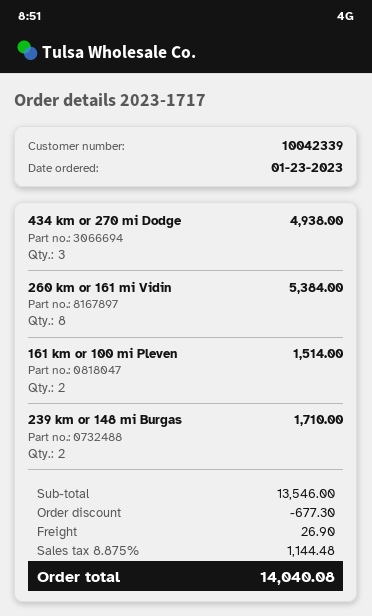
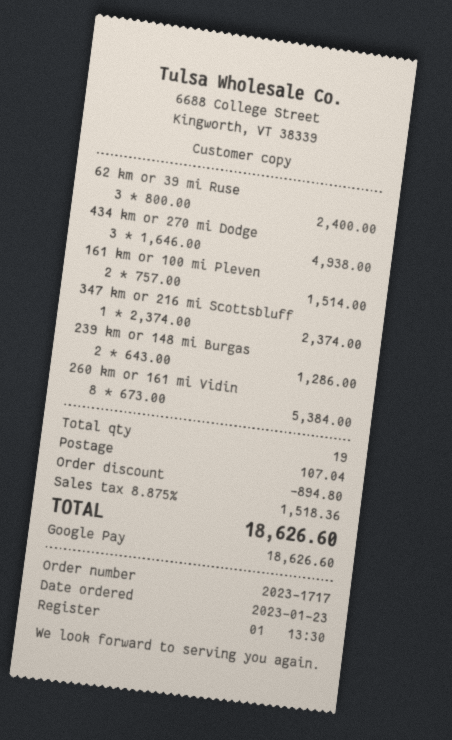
239 km or 148 mi Burgas: 2 for 1710.00 -> 2 for 1286.00
62 km or 39 mi Ruse: none -> 3 for 2400.00
347 km or 216 mi Scottsbluff: none -> 1 for 2374.00
discount: 677.30 -> 894.80
shipping: 26.90 -> 107.04
tax: 8.875% = 1144.48 -> 8.875% = 1518.36
total: 14040.08 -> 18626.60

